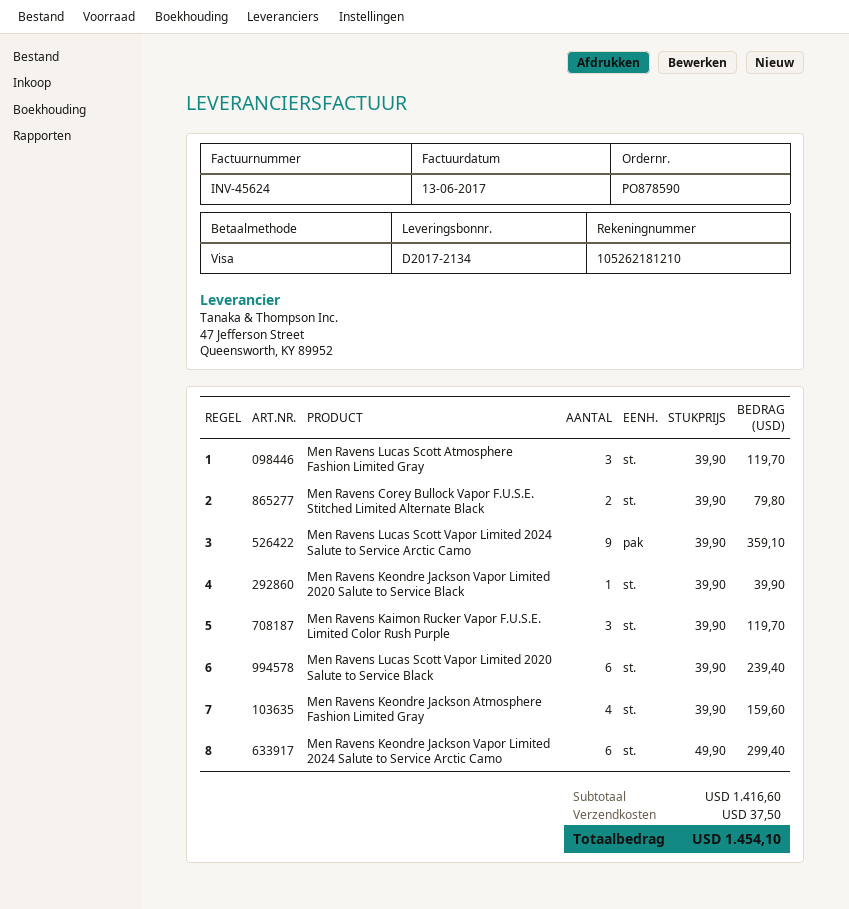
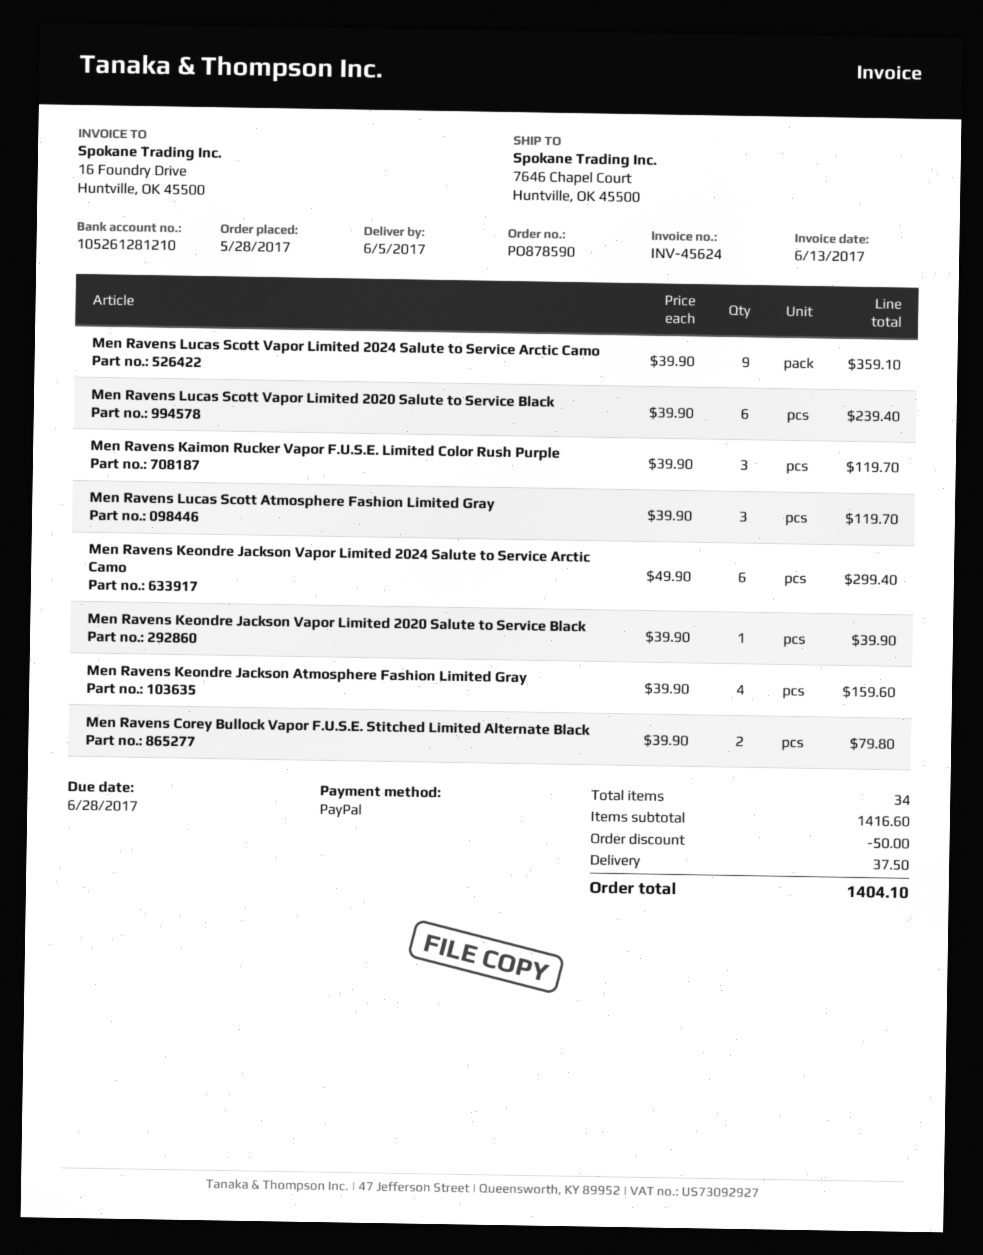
payment method: Visa -> PayPal
bank account: 105262181210 -> 105261281210
discount: none -> 50.00
total: 1454.10 -> 1404.10

